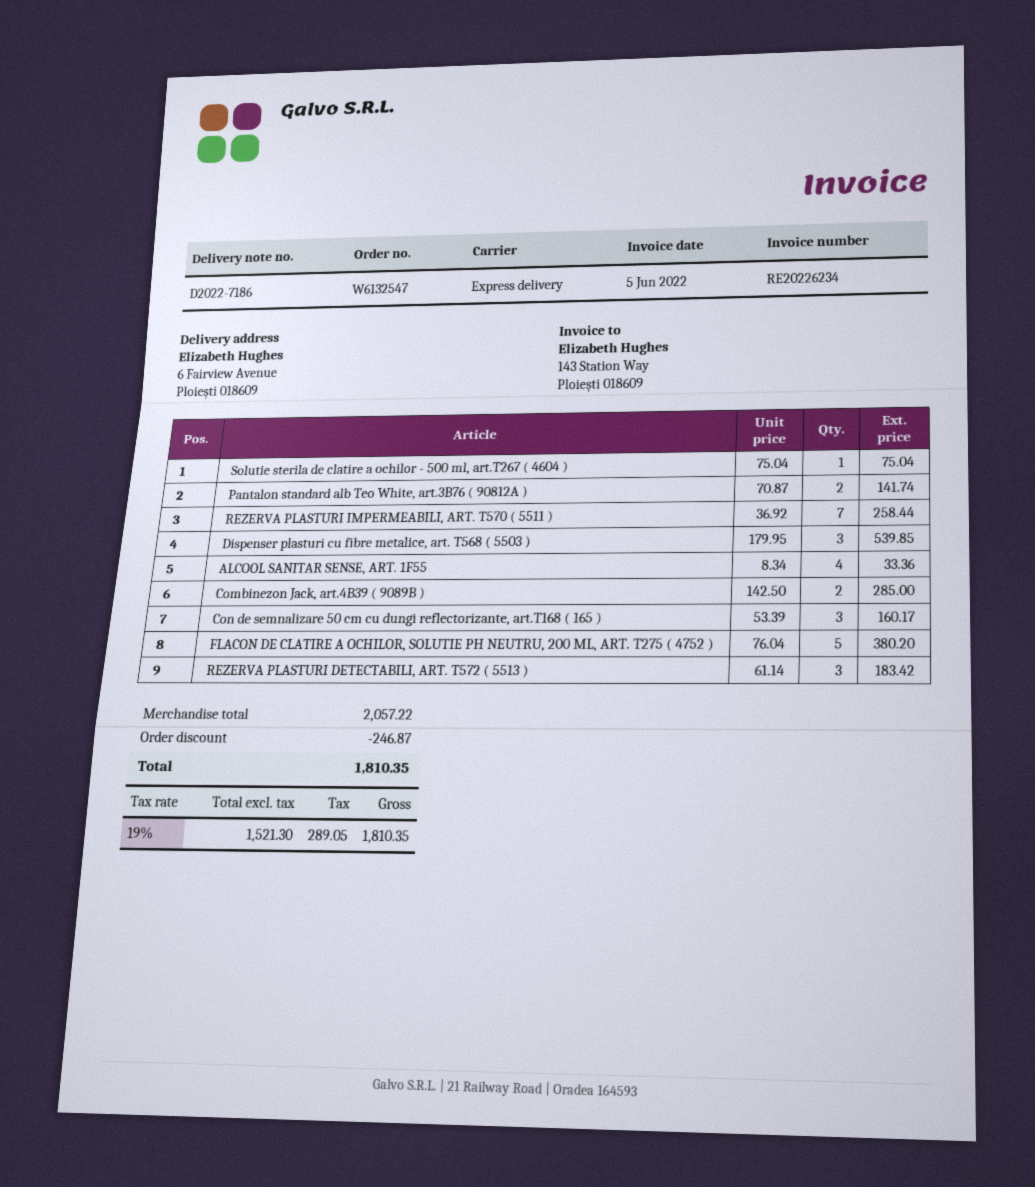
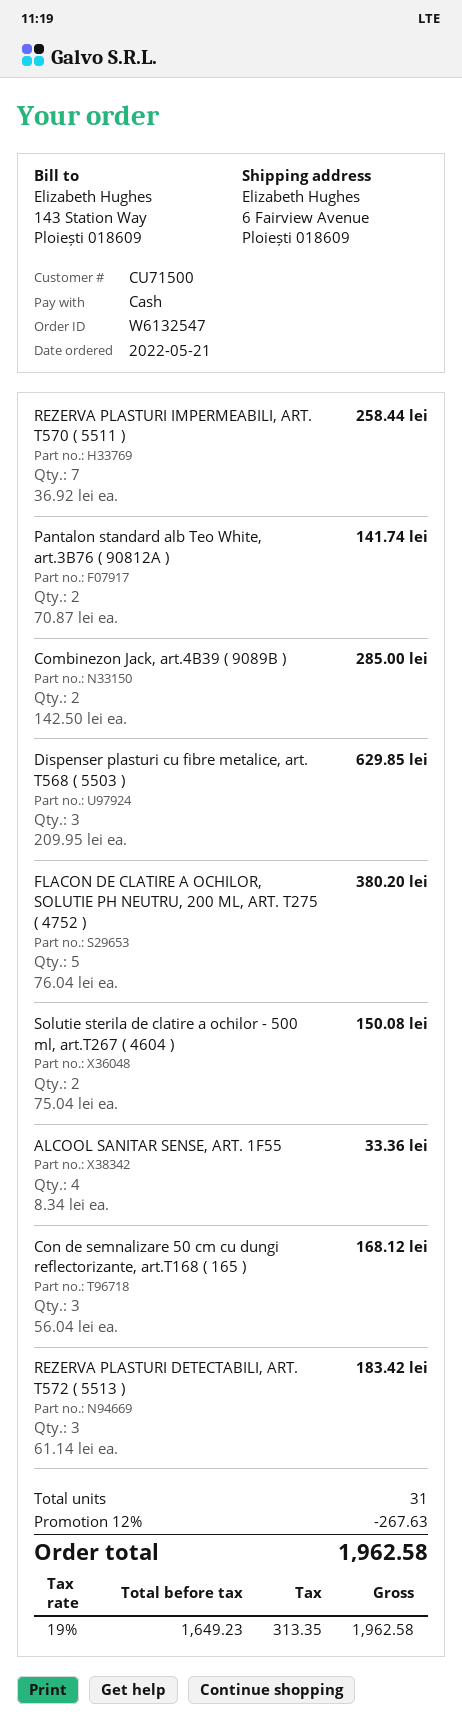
Solutie sterila de clatire a ochilor - 500 ml, art.T267 ( 4604 ): 1 x 75.04 = 75.04 -> 2 x 75.04 = 150.08
Dispenser plasturi cu fibre metalice, art. T568 ( 5503 ): 3 x 179.95 = 539.85 -> 3 x 209.95 = 629.85
Con de semnalizare 50 cm cu dungi reflectorizante, art.T168 ( 165 ): 3 x 53.39 = 160.17 -> 3 x 56.04 = 168.12
discount: 246.87 -> 267.63
net: 1521.30 -> 1649.23
tax: 19% = 289.05 -> 19% = 313.35
total: 1810.35 -> 1962.58

